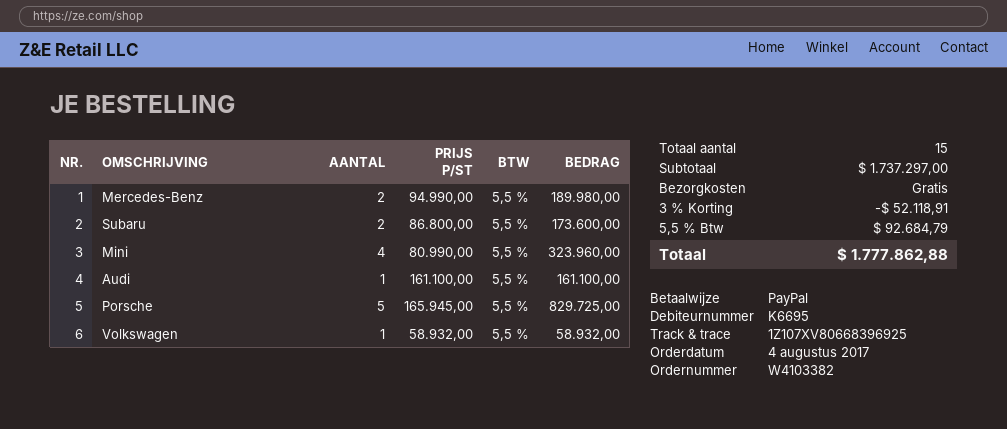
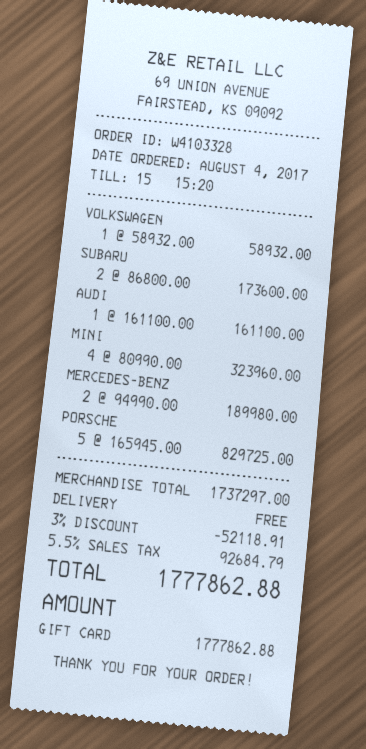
order number: W4103382 -> W4103328
payment method: PayPal -> gift card

